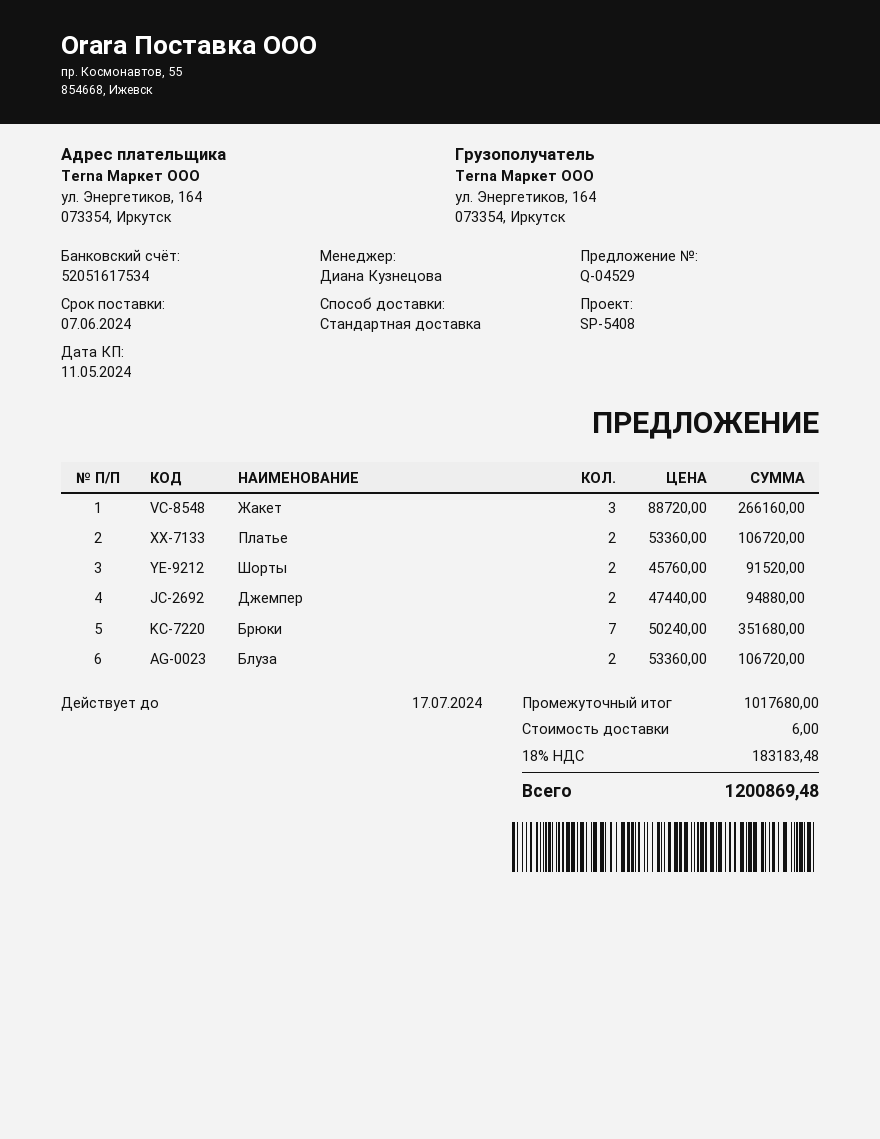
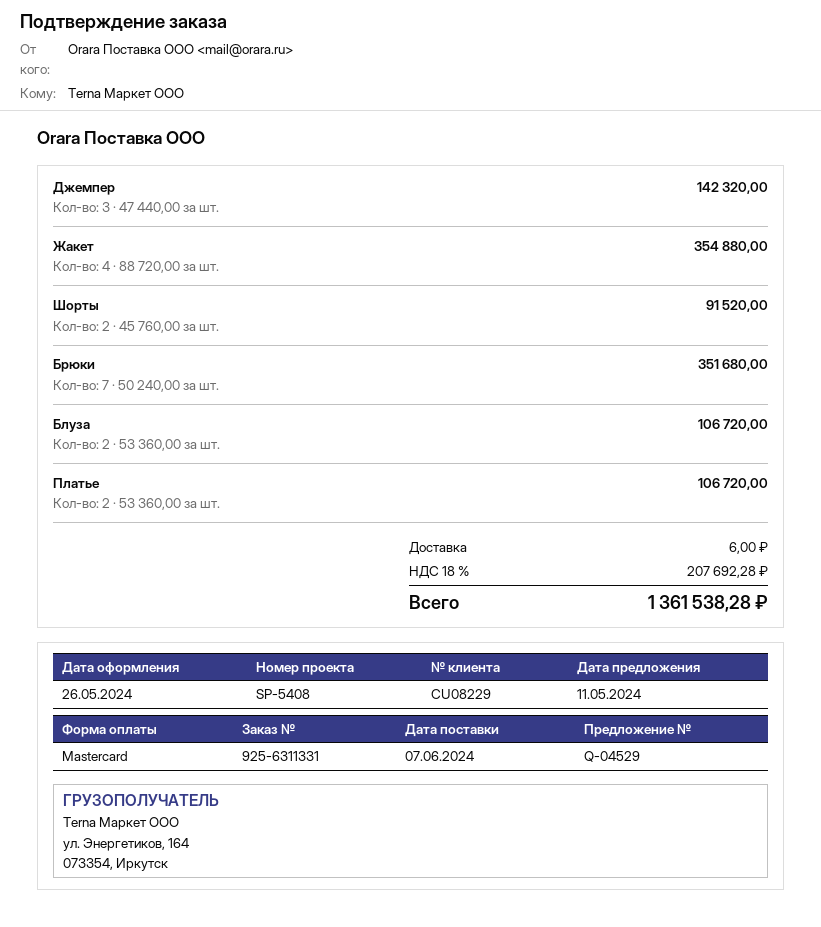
Жакет: 3 x 88720.00 = 266160.00 -> 4 x 88720.00 = 354880.00
Джемпер: 2 x 47440.00 = 94880.00 -> 3 x 47440.00 = 142320.00
tax: 18% = 183183.48 -> 18% = 207692.28
total: 1200869.48 -> 1361538.28

